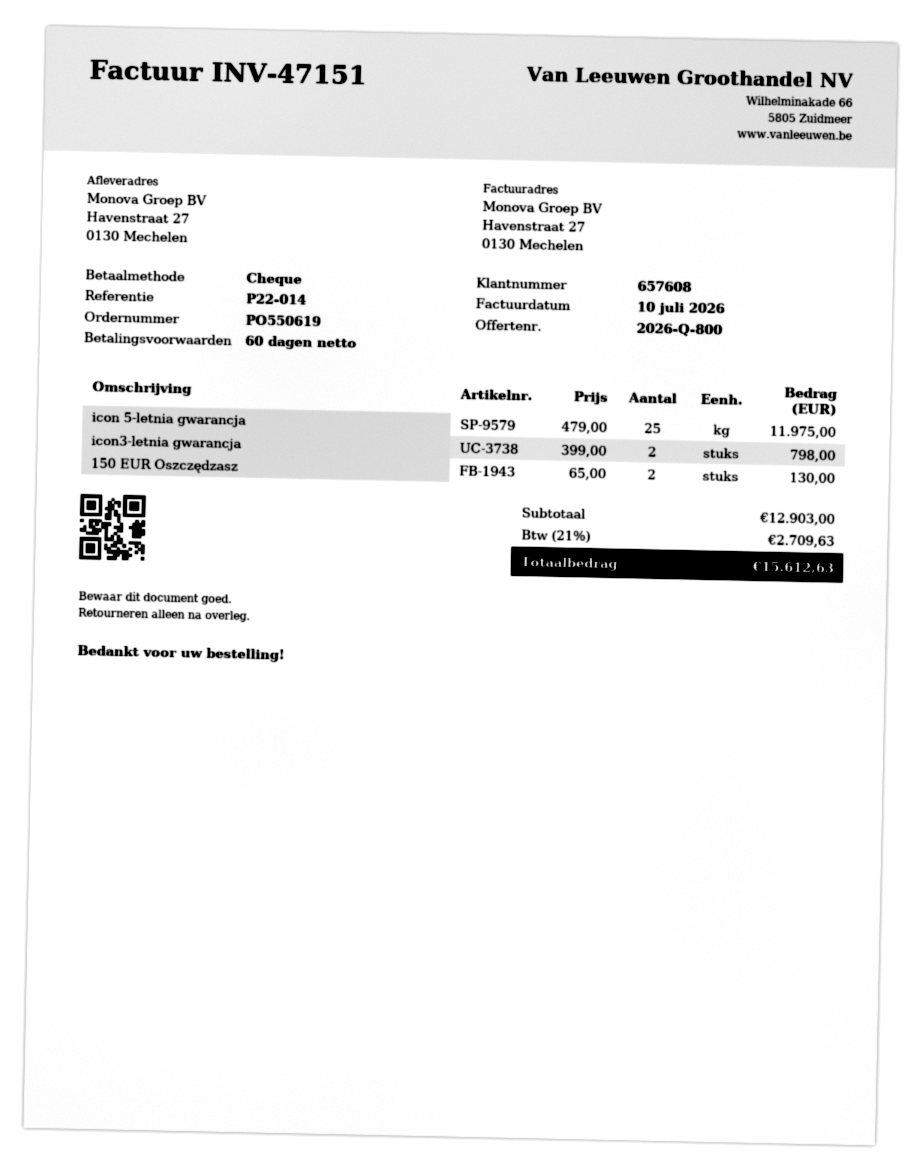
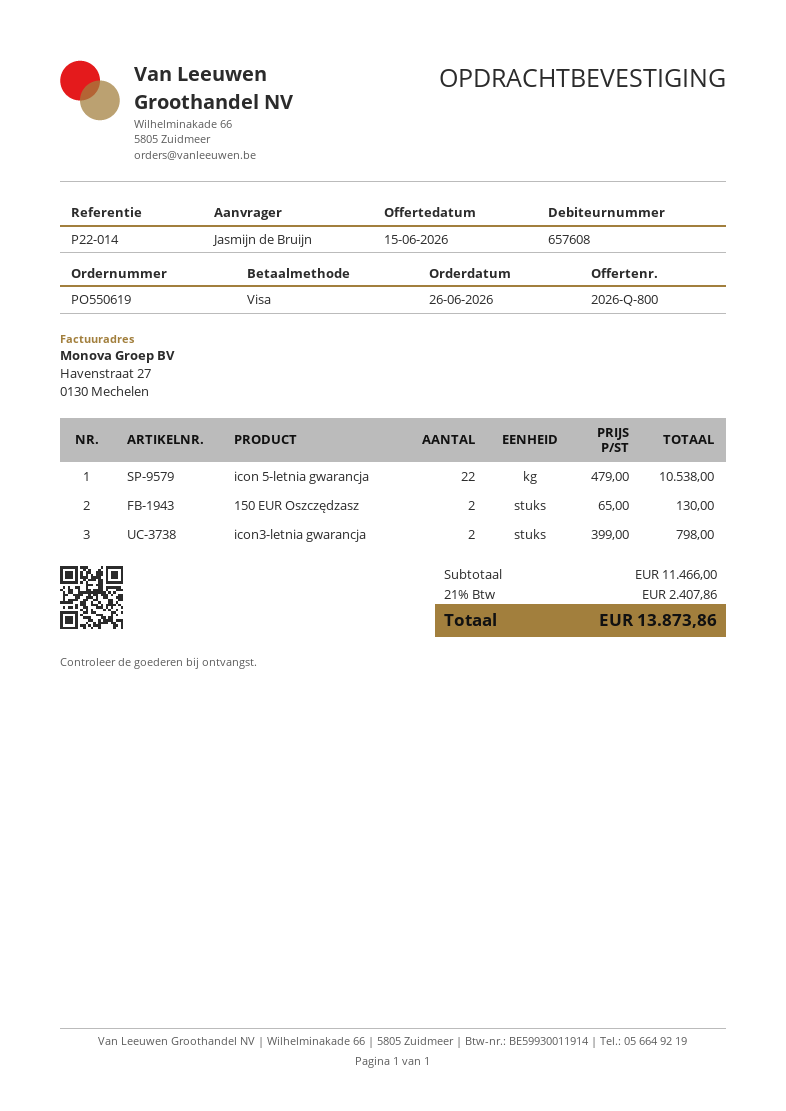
payment method: cheque -> Visa
icon 5-letnia gwarancja: 25 x 479.00 = 11975.00 -> 22 x 479.00 = 10538.00
subtotal: 12903.00 -> 11466.00
tax: 21% = 2709.63 -> 21% = 2407.86
total: 15612.63 -> 13873.86

